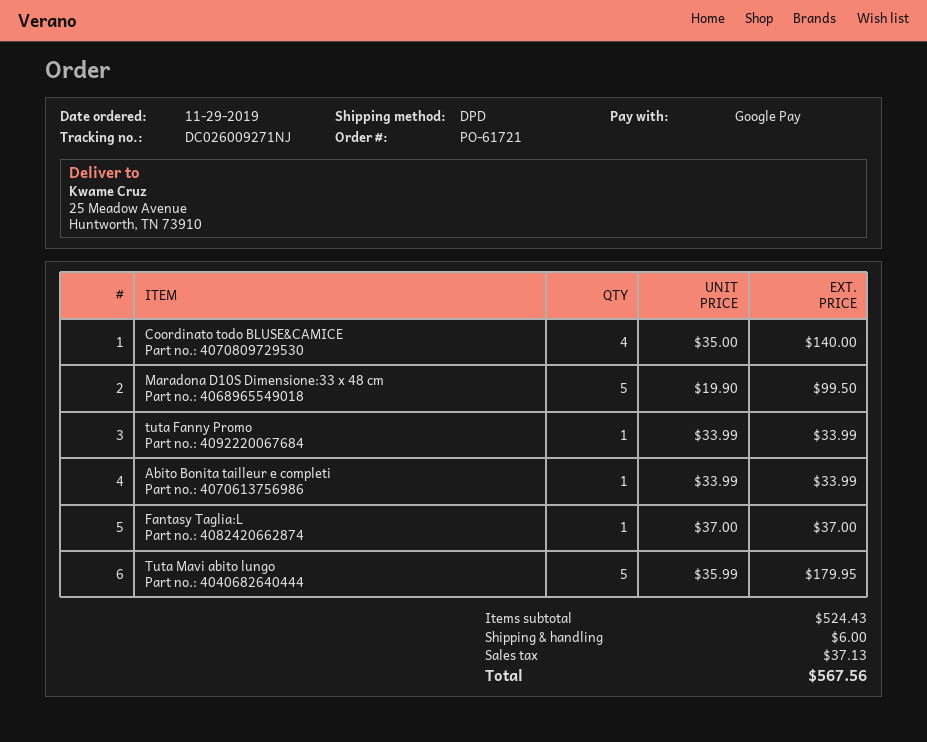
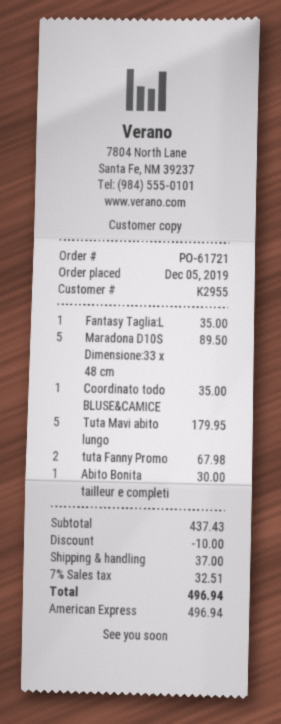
order date: 2019-11-29 -> 2019-12-05
payment method: Google Pay -> American Express
Coordinato todo BLUSE&CAMICE: 4 for 140.00 -> 1 for 35.00
Maradona D10S Dimensione:33 x 48 cm: 5 for 99.50 -> 5 for 89.50
tuta Fanny Promo: 1 for 33.99 -> 2 for 67.98
Abito Bonita tailleur e completi: 1 for 33.99 -> 1 for 30.00
Fantasy Taglia:L: 1 for 37.00 -> 1 for 35.00
subtotal: 524.43 -> 437.43
discount: none -> 10.00
shipping: 6.00 -> 37.00
tax: 37.13 -> 32.51
total: 567.56 -> 496.94

